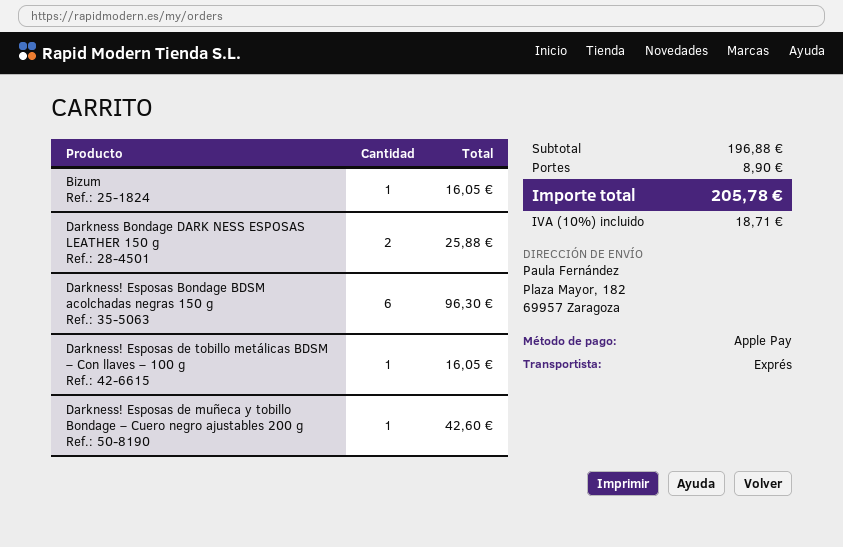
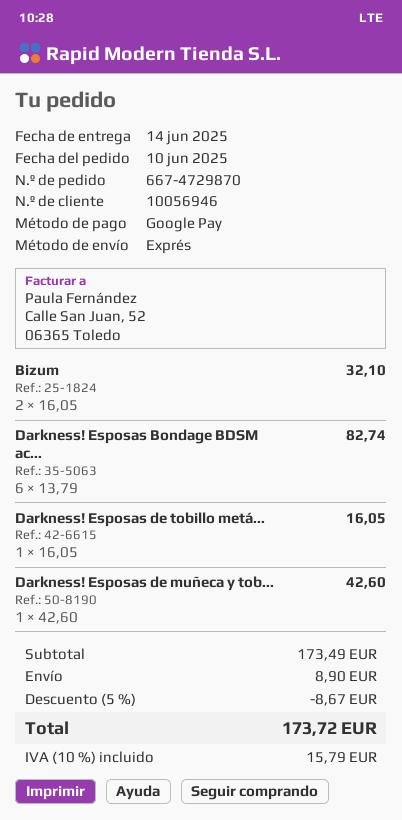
payment method: Apple Pay -> Google Pay
Bizum: 1 for 16.05 -> 2 for 32.10
Darkness Bondage DARK NESS ESPOSAS LEATHER 150 g: 2 for 25.88 -> none
Darkness! Esposas Bondage BDSM acolchadas negras 150 g: 6 for 96.30 -> 6 for 82.74
subtotal: 196.88 -> 173.49
discount: none -> 5% = 8.67
tax: 10% = 18.71 -> 10% = 15.79
total: 205.78 -> 173.72

